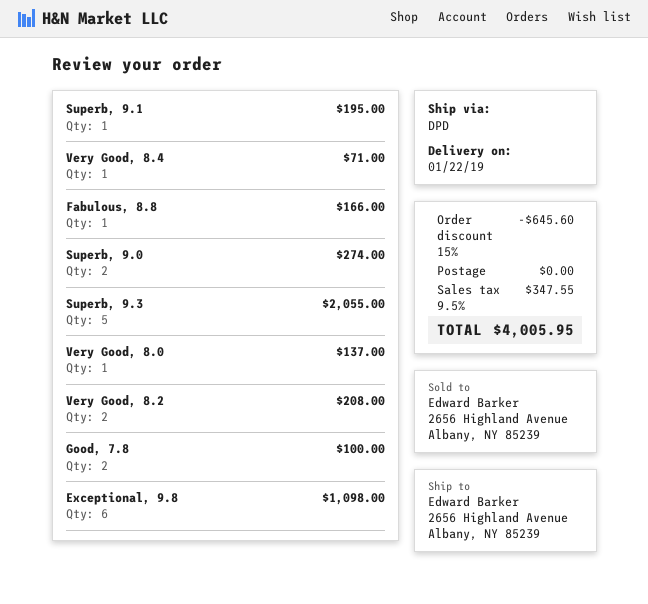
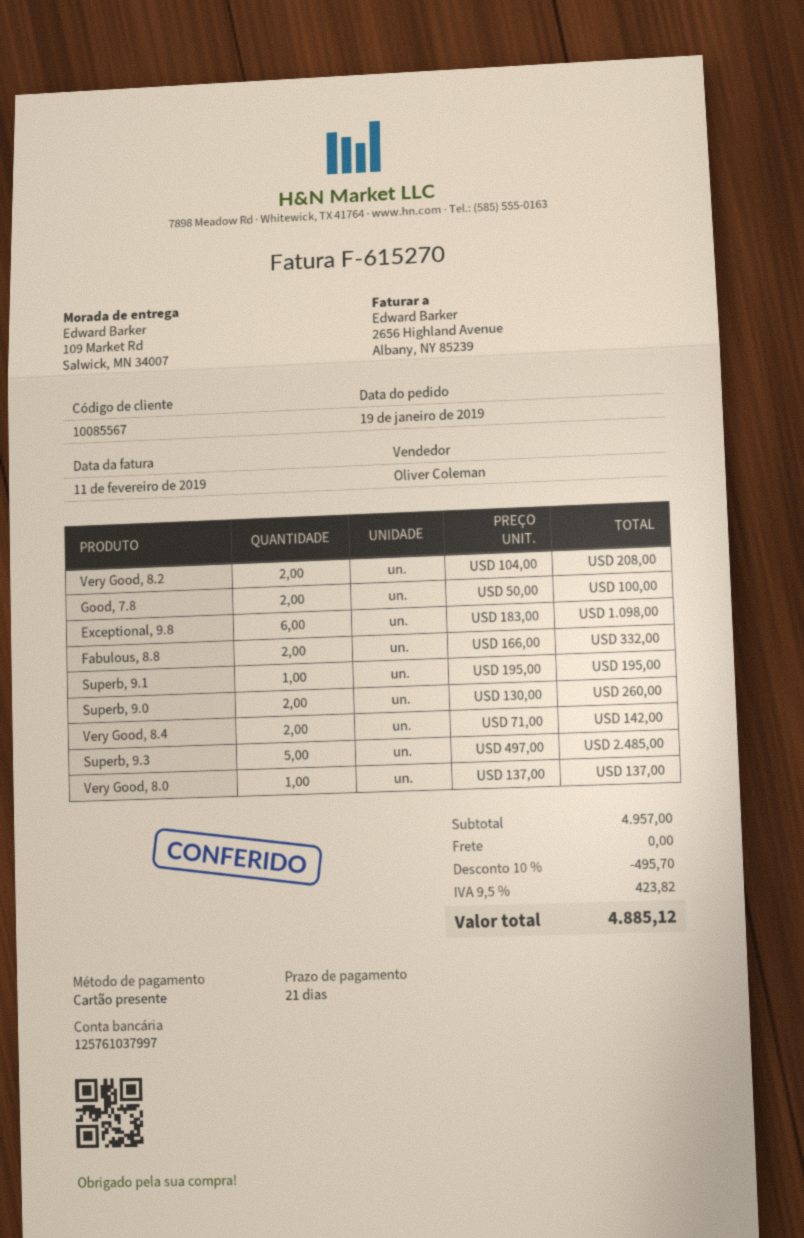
ship to: 2656 Highland Avenue, Albany, NY 85239 -> 109 Market Rd, Salwick, MN 34007
Very Good, 8.4: 1 for 71.00 -> 2 for 142.00
Fabulous, 8.8: 1 for 166.00 -> 2 for 332.00
Superb, 9.0: 2 for 274.00 -> 2 for 260.00
Superb, 9.3: 5 for 2055.00 -> 5 for 2485.00
discount: 15% = 645.60 -> 10% = 495.70
tax: 9.5% = 347.55 -> 9.5% = 423.82
total: 4005.95 -> 4885.12

